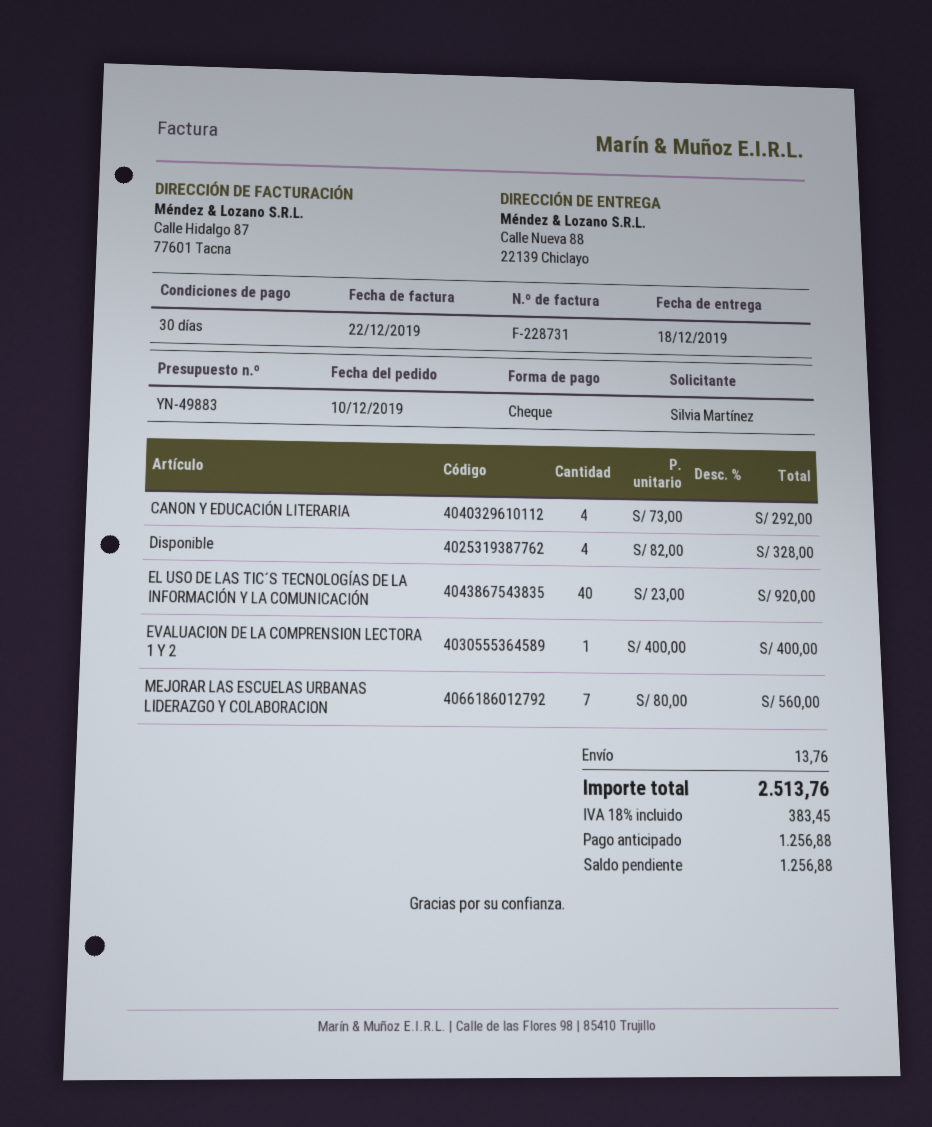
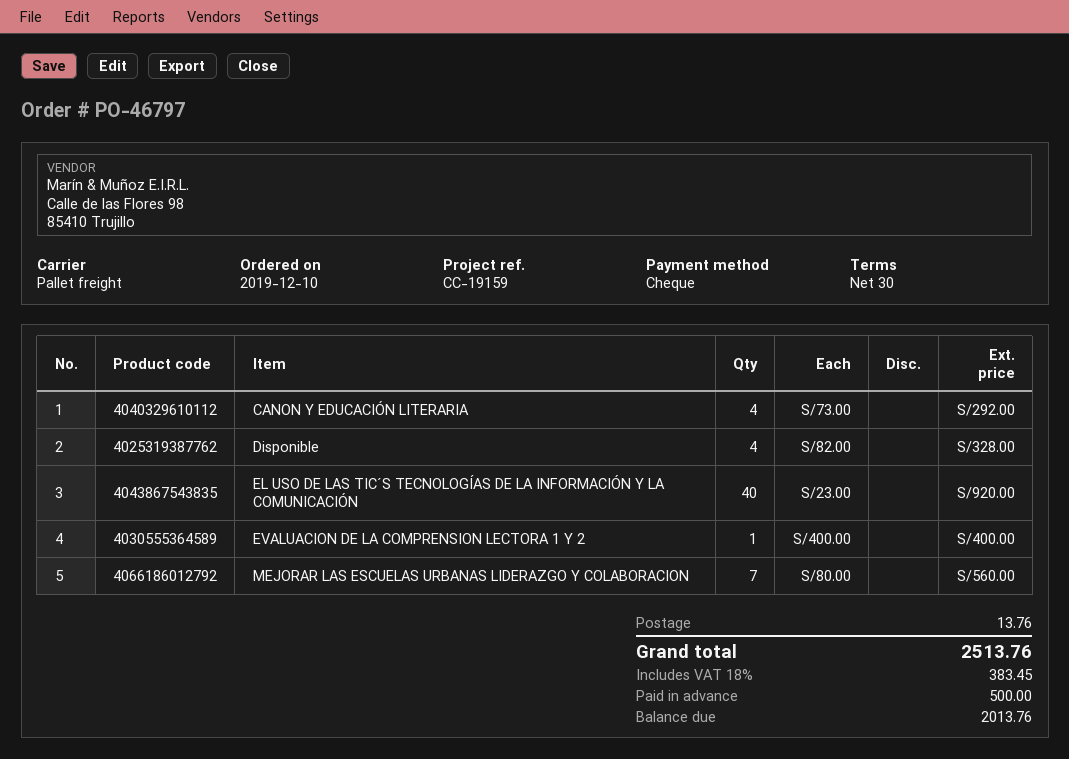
deposit: 1256.88 -> 500.00
balance: 1256.88 -> 2013.76

